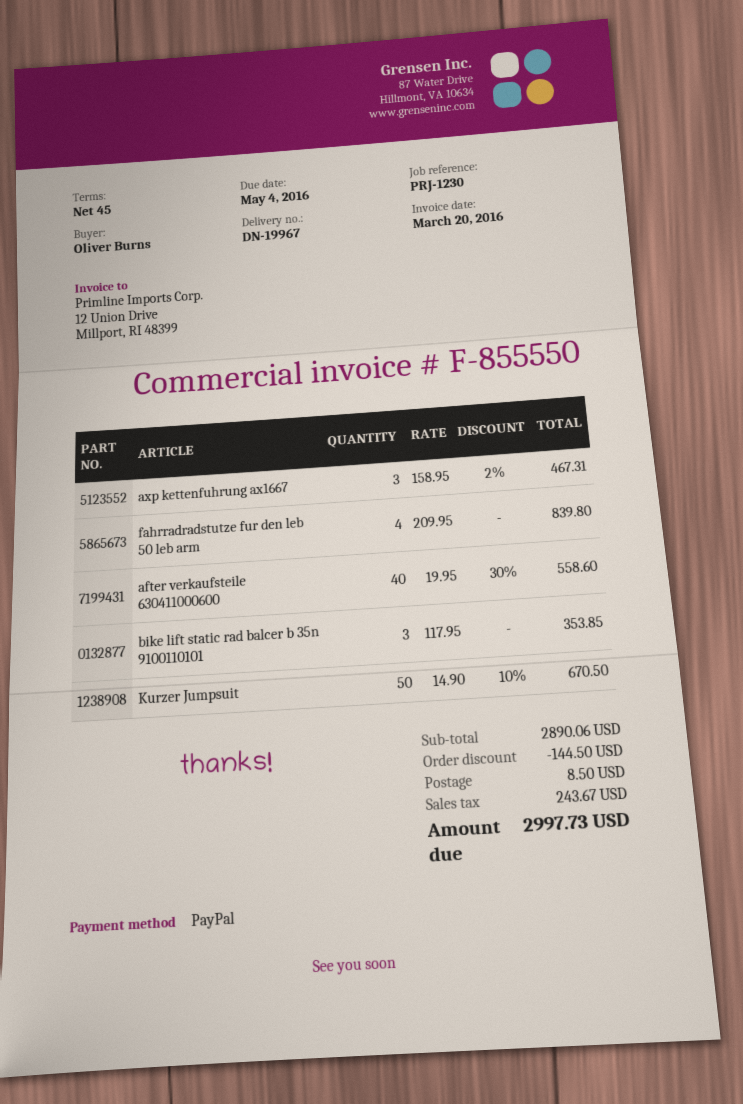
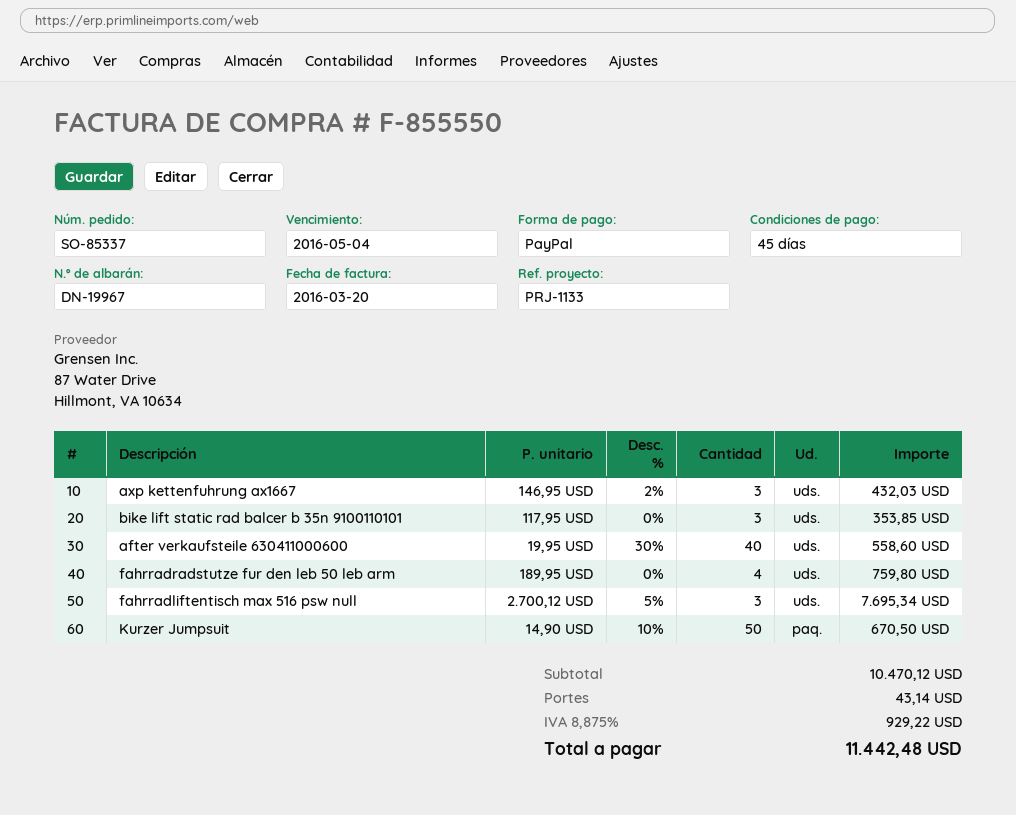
reference: PRJ-1230 -> PRJ-1133
axp kettenfuhrung ax1667: 3 x 158.95 - 2% = 467.31 -> 3 x 146.95 - 2% = 432.03
fahrradradstutze fur den leb 50 leb arm: 4 x 209.95 = 839.80 -> 4 x 189.95 = 759.80
fahrradliftentisch max 516 psw null: none -> 3 x 2700.12 - 5% = 7695.34
subtotal: 2890.06 -> 10470.12
discount: 144.50 -> none
shipping: 8.50 -> 43.14
tax: 243.67 -> 929.22
total: 2997.73 -> 11442.48

